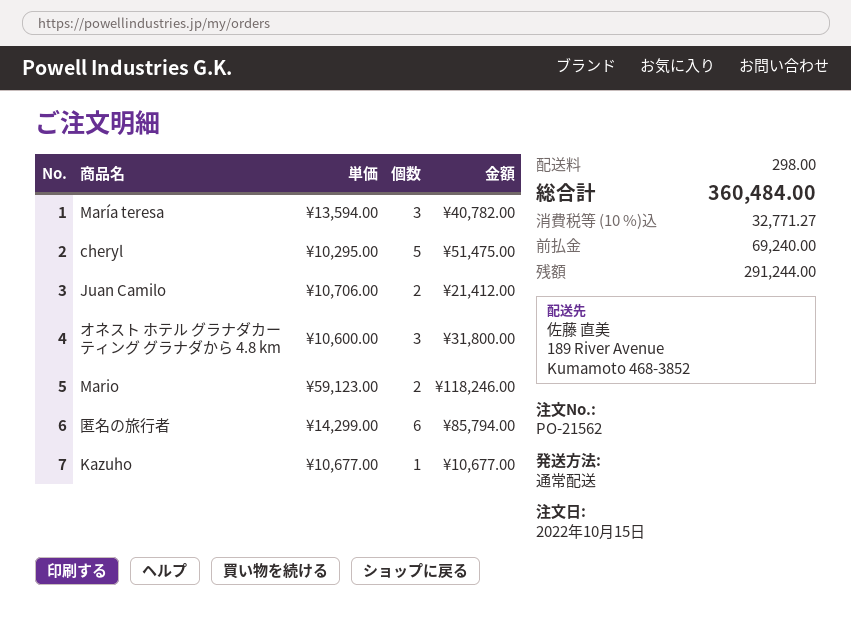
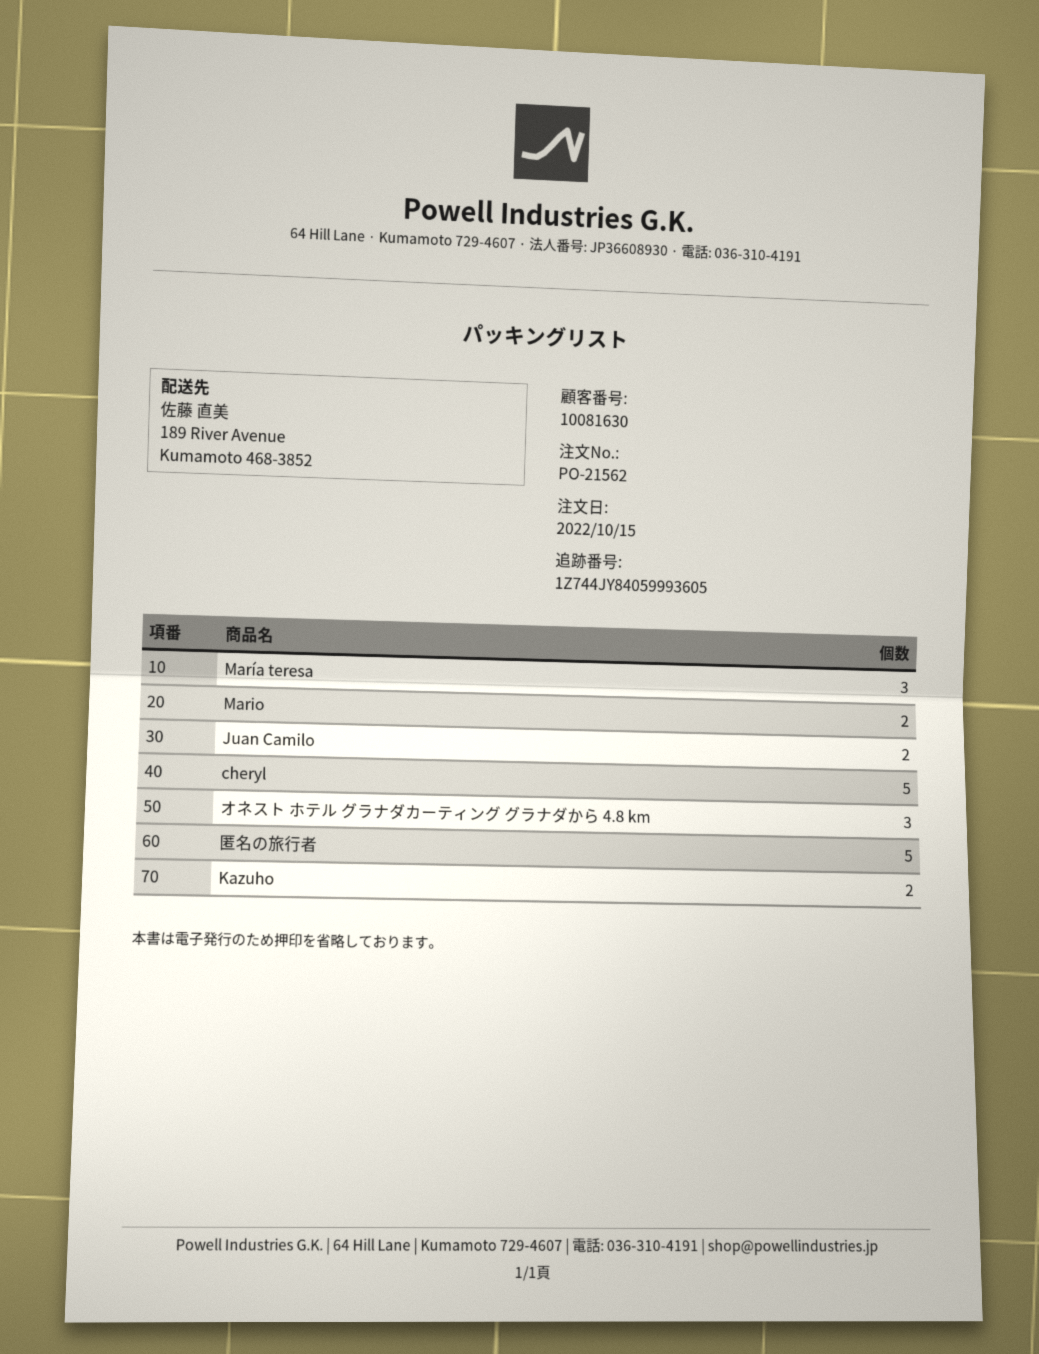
匿名の旅行者: 6 -> 5
Kazuho: 1 -> 2

